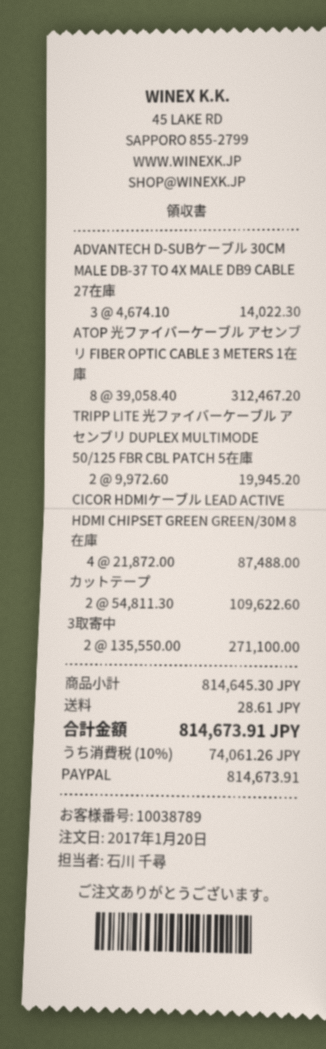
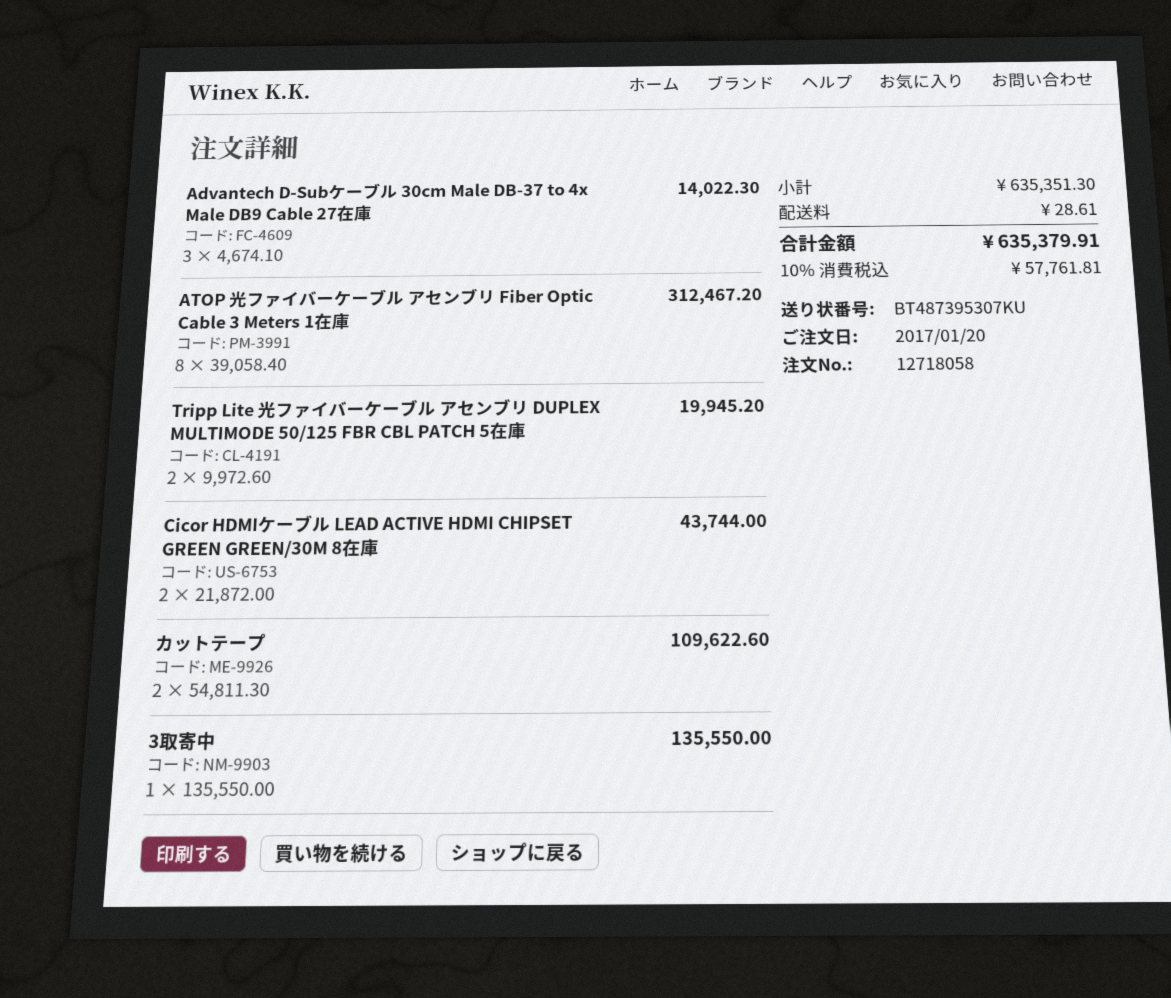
CICOR HDMIケーブル LEAD ACTIVE HDMI CHIPSET GREEN GREEN/30M 8在庫: 4 x 21872.00 = 87488.00 -> 2 x 21872.00 = 43744.00
3取寄中: 2 x 135550.00 = 271100.00 -> 1 x 135550.00 = 135550.00
subtotal: 814645.30 -> 635351.30
tax: 10% = 74061.26 -> 10% = 57761.81
total: 814673.91 -> 635379.91

